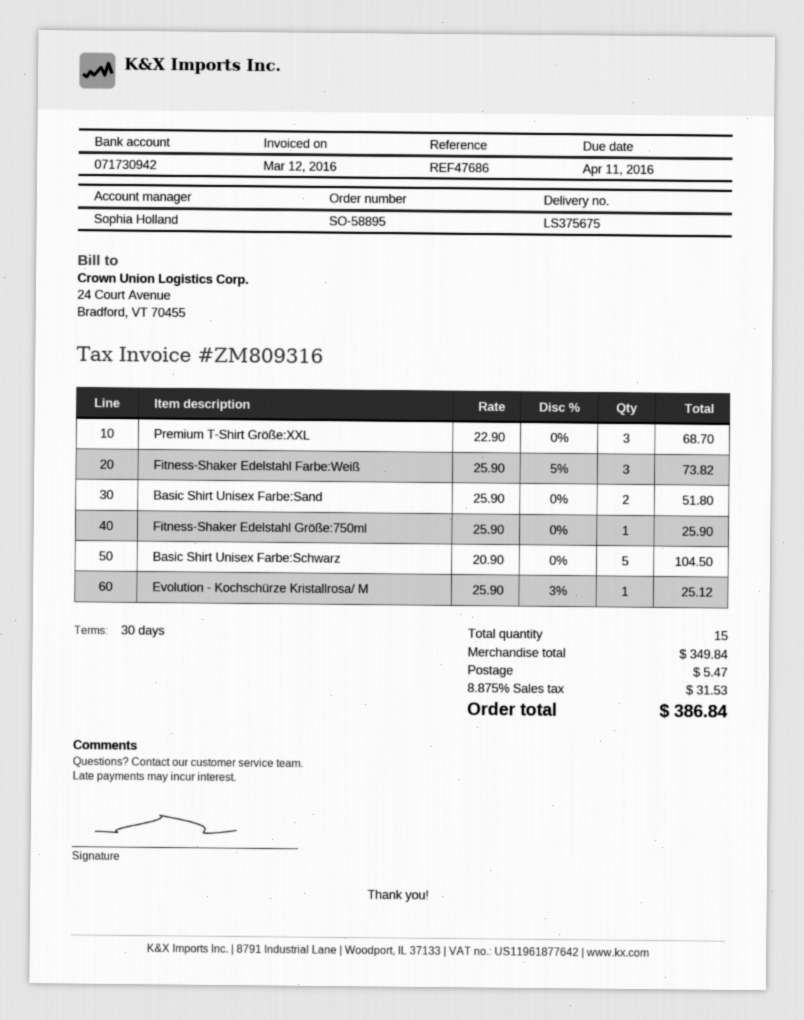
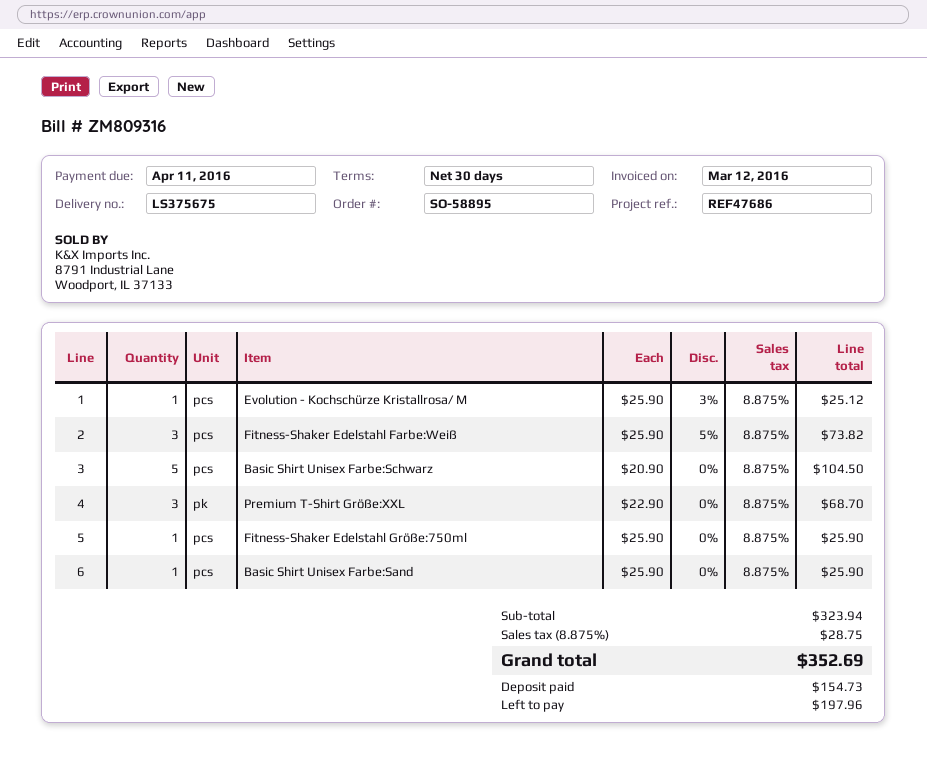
Basic Shirt Unisex Farbe:Sand: 2 x 25.90 = 51.80 -> 1 x 25.90 = 25.90
subtotal: 349.84 -> 323.94
shipping: 5.47 -> none
tax: 8.875% = 31.53 -> 8.875% = 28.75
total: 386.84 -> 352.69

